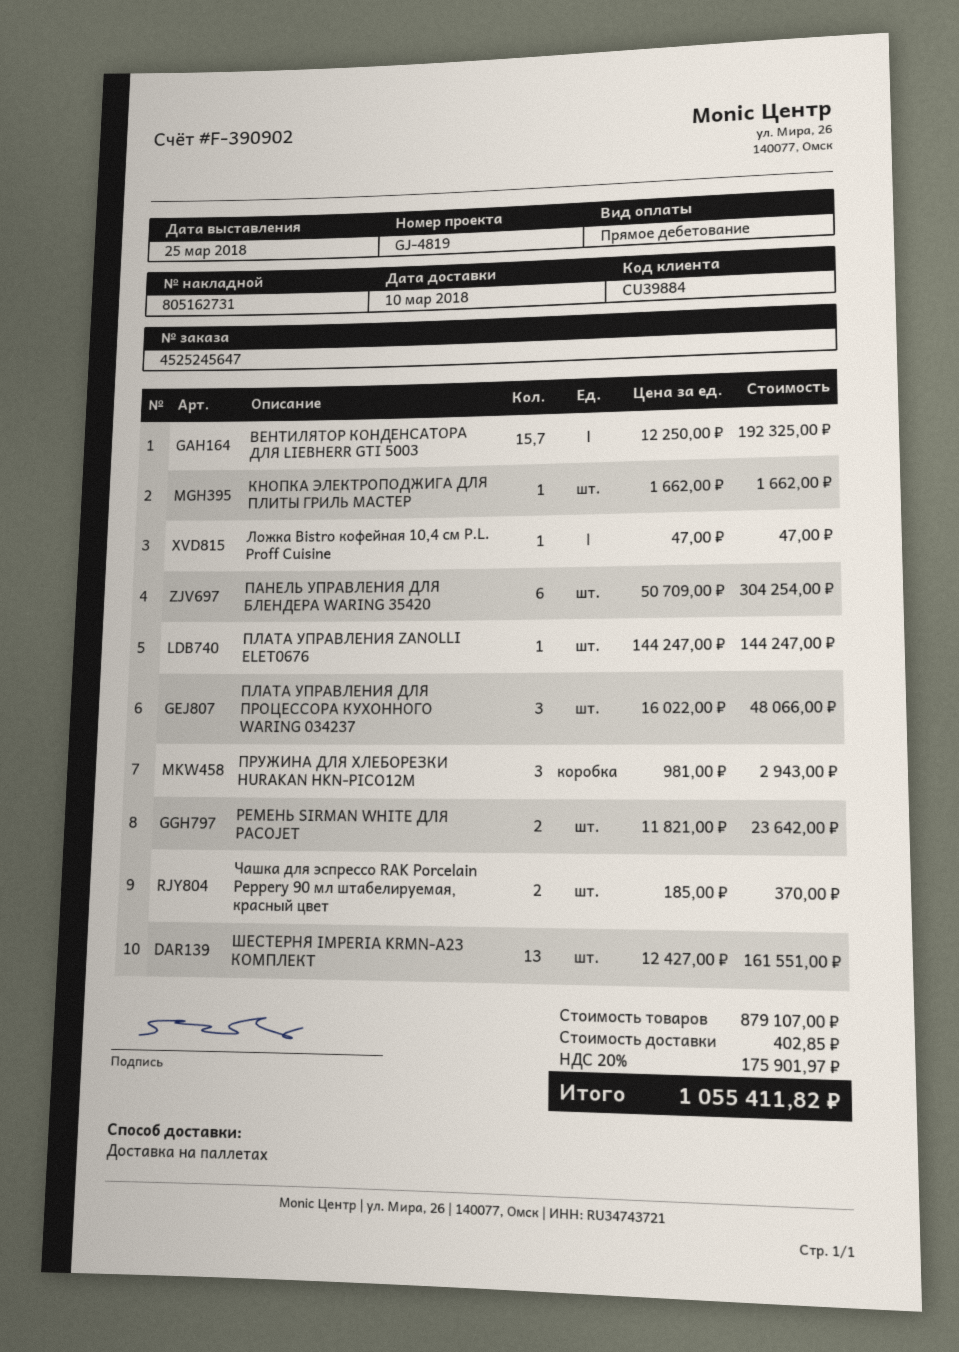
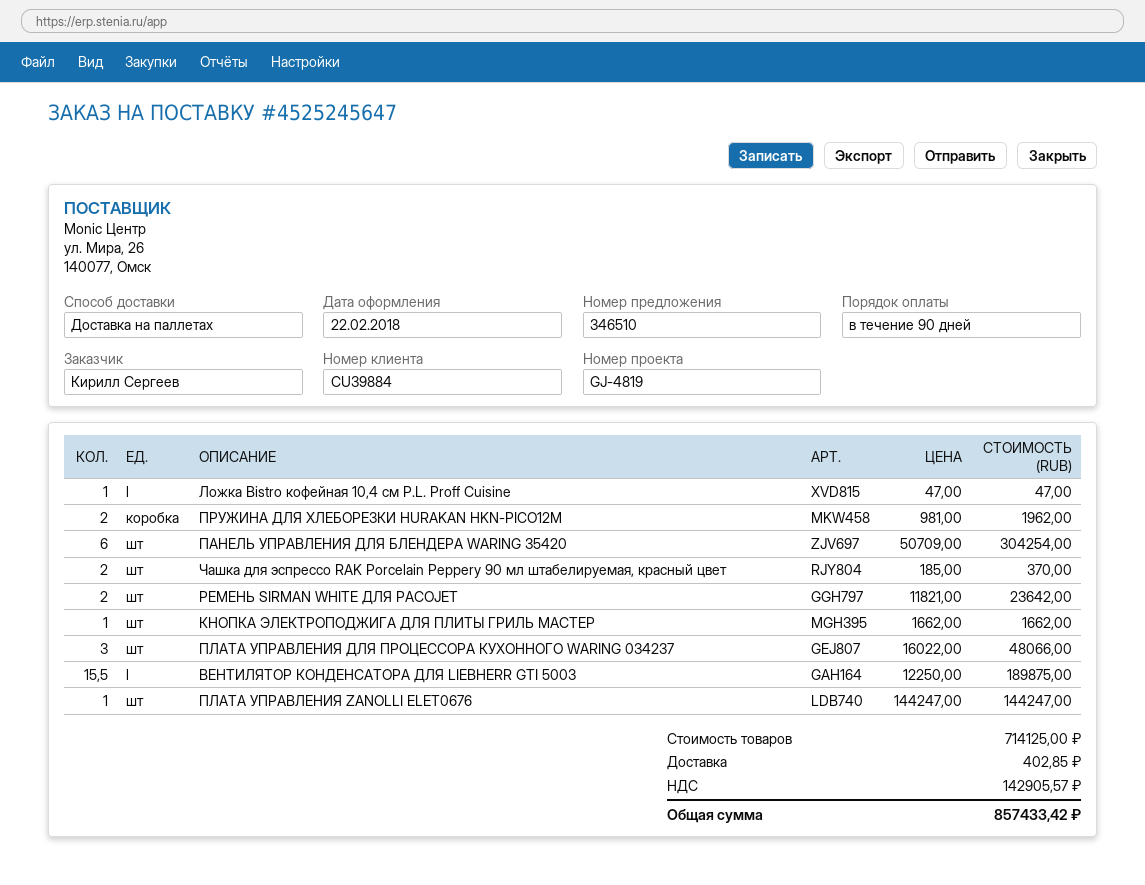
ВЕНТИЛЯТОР КОНДЕНСАТОРА ДЛЯ LIEBHERR GTI 5003: 15.7 x 12250.00 = 192325.00 -> 15.5 x 12250.00 = 189875.00
ПРУЖИНА ДЛЯ ХЛЕБОРЕЗКИ HURAKAN HKN-PICO12M: 3 x 981.00 = 2943.00 -> 2 x 981.00 = 1962.00
ШЕСТЕРНЯ IMPERIA KRMN-A23 КОМПЛЕКТ: 13 x 12427.00 = 161551.00 -> none
subtotal: 879107.00 -> 714125.00
tax: 175901.97 -> 142905.57
total: 1055411.82 -> 857433.42

